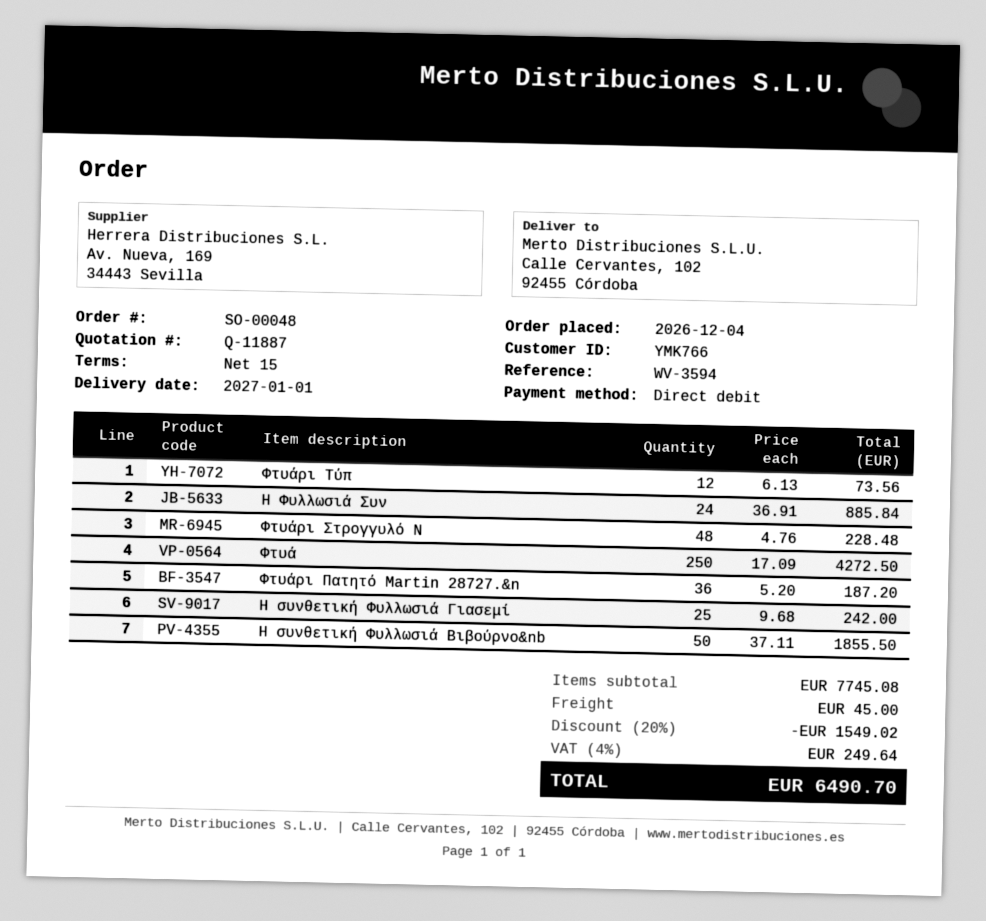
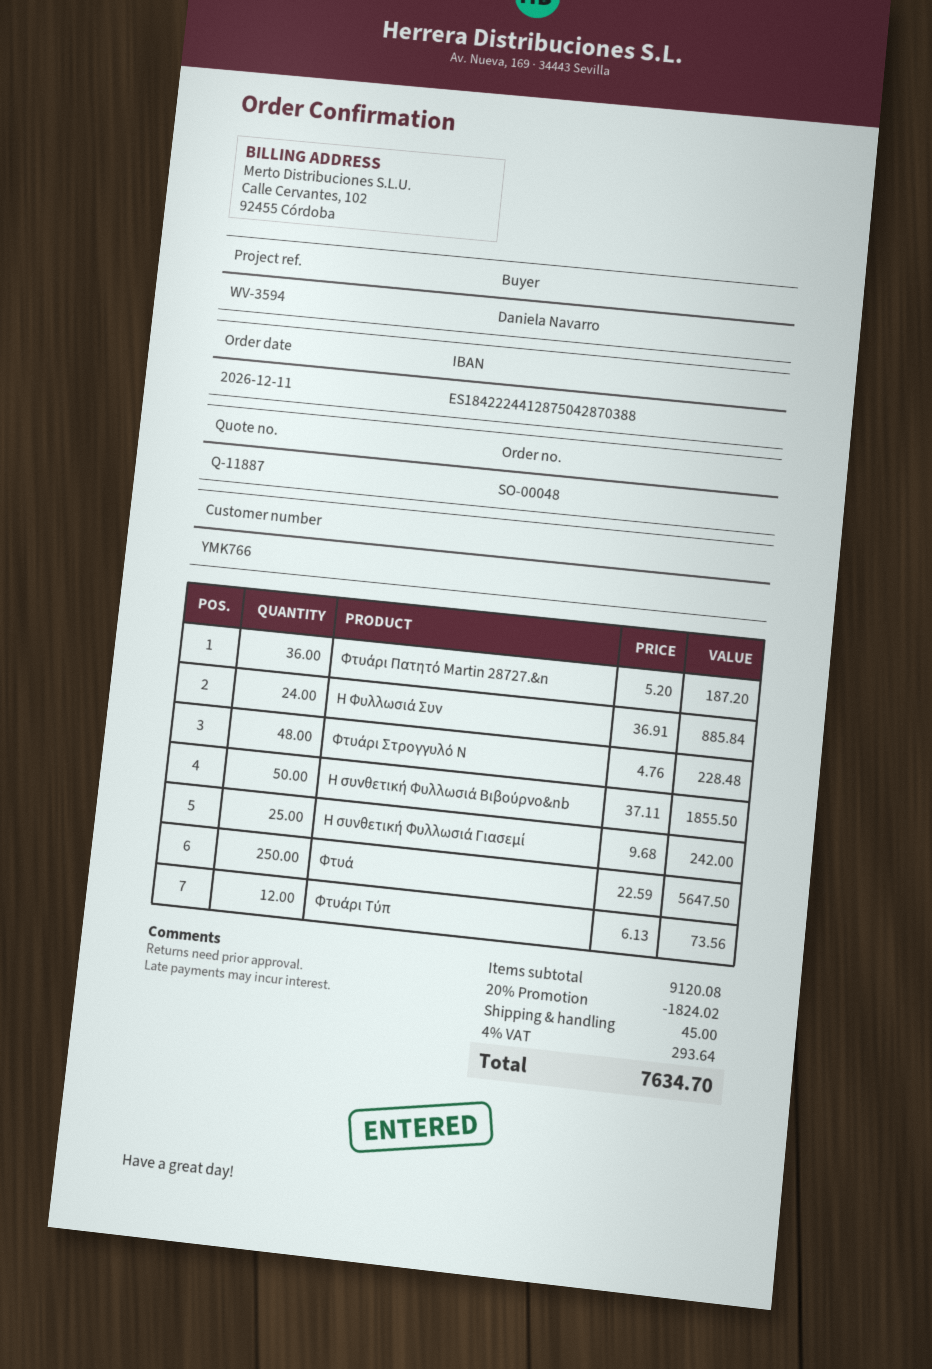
order date: 2026-12-04 -> 2026-12-11
Φτυά: 250 x 17.09 = 4272.50 -> 250 x 22.59 = 5647.50
subtotal: 7745.08 -> 9120.08
discount: 20% = 1549.02 -> 20% = 1824.02
tax: 4% = 249.64 -> 4% = 293.64
total: 6490.70 -> 7634.70

